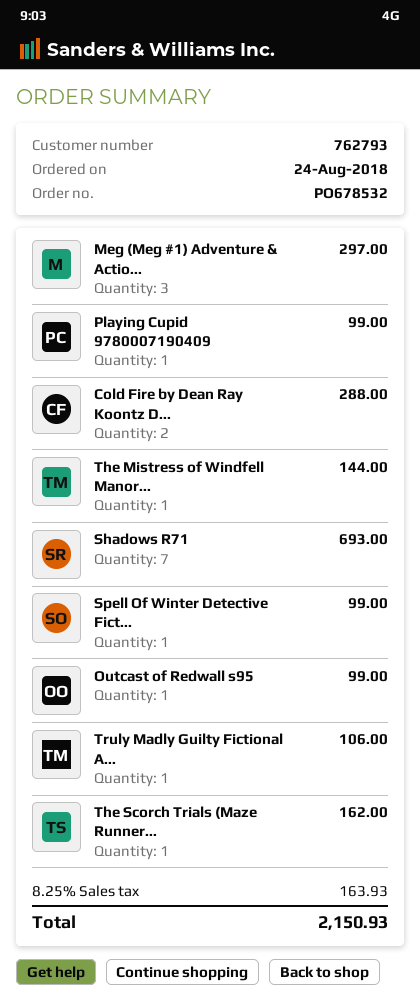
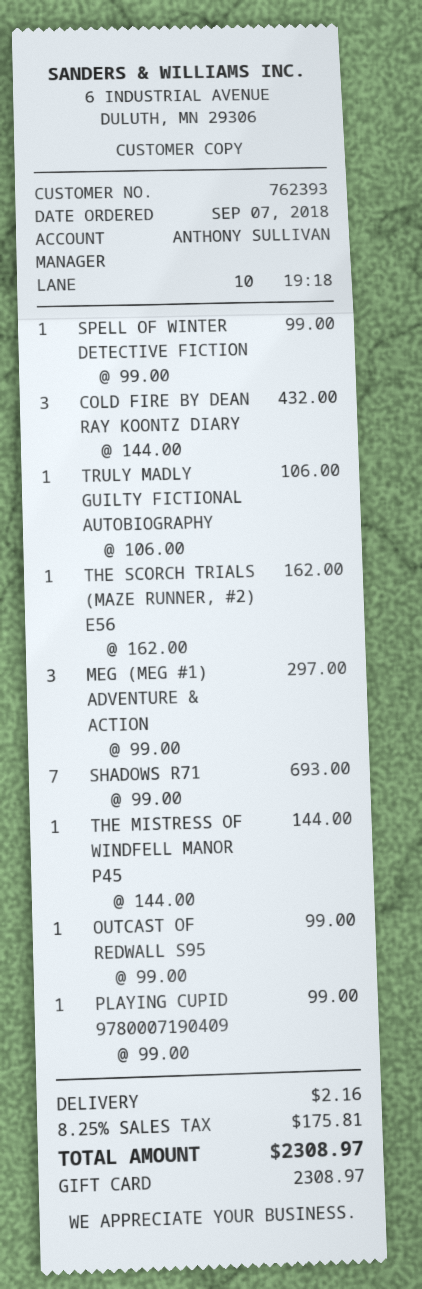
order date: 2018-08-24 -> 2018-09-07
customer number: 762793 -> 762393
Cold Fire by Dean Ray Koontz D...: 2 for 288.00 -> 3 for 432.00
shipping: none -> 2.16
tax: 8.25% = 163.93 -> 8.25% = 175.81
total: 2150.93 -> 2308.97

